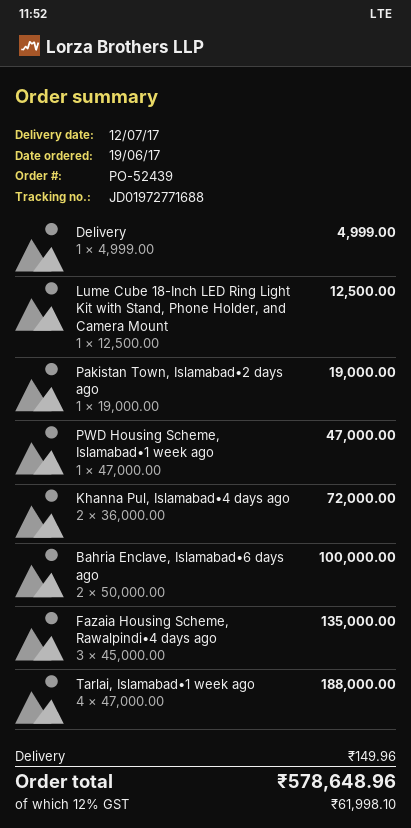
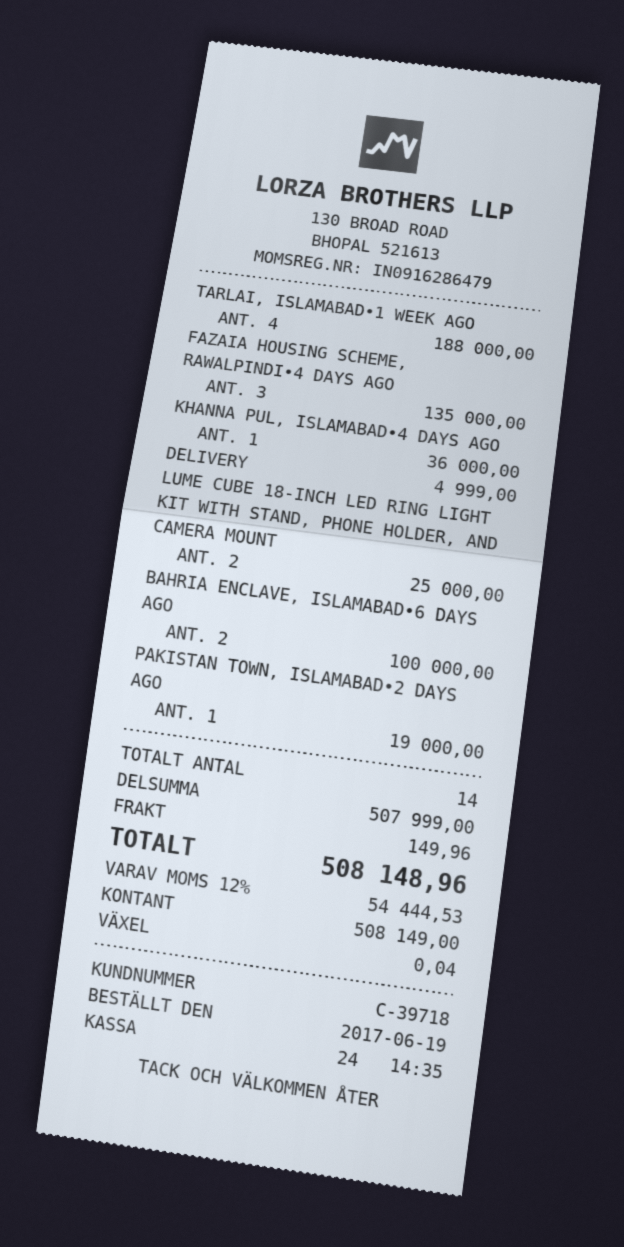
Lume Cube 18-Inch LED Ring Light Kit with Stand, Phone Holder, and Camera Mount: 1 for 12500.00 -> 2 for 25000.00
PWD Housing Scheme, Islamabad•1 week ago: 1 for 47000.00 -> none
Khanna Pul, Islamabad•4 days ago: 2 for 72000.00 -> 1 for 36000.00
tax: 12% = 61998.10 -> 12% = 54444.53
total: 578648.96 -> 508148.96

